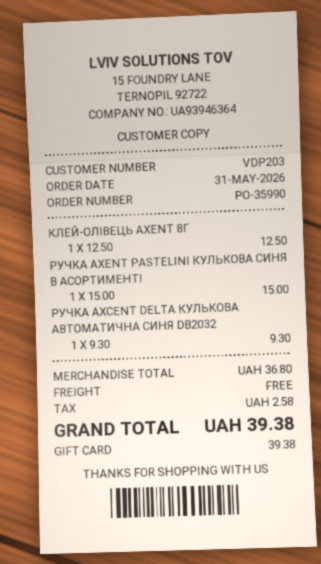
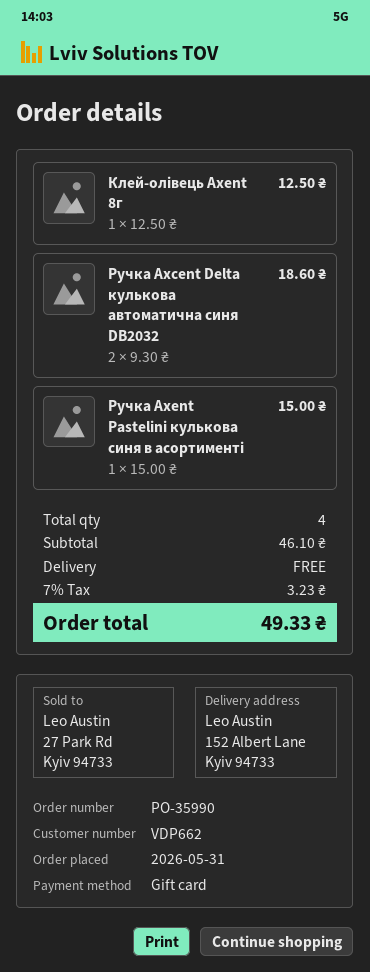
customer number: VDP203 -> VDP662
РУЧКА AXCENT DELTA КУЛЬКОВА АВТОМАТИЧНА СИНЯ DB2032: 1 x 9.30 = 9.30 -> 2 x 9.30 = 18.60
subtotal: 36.80 -> 46.10
tax: 2.58 -> 3.23
total: 39.38 -> 49.33

